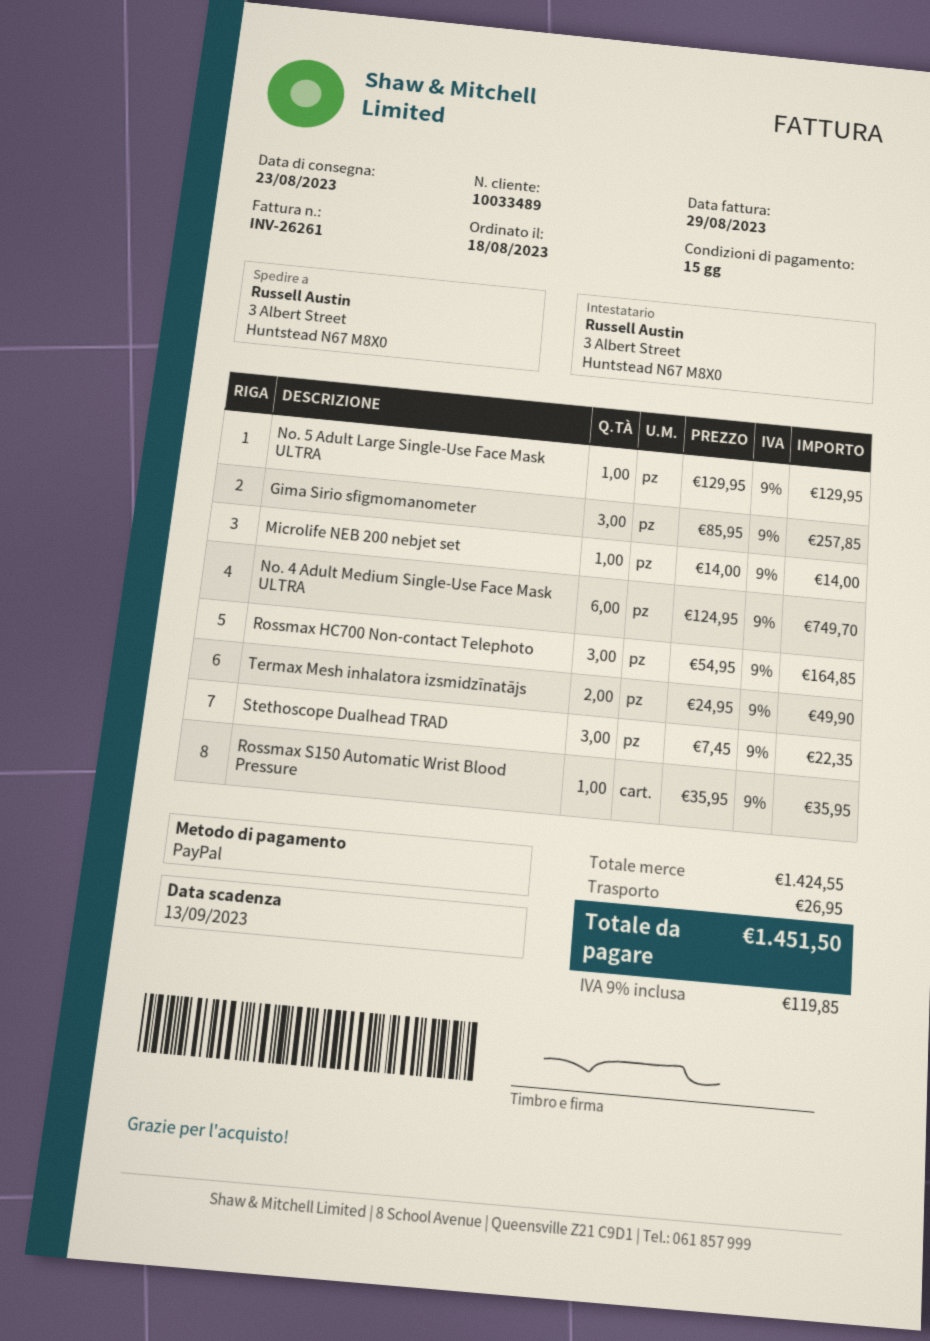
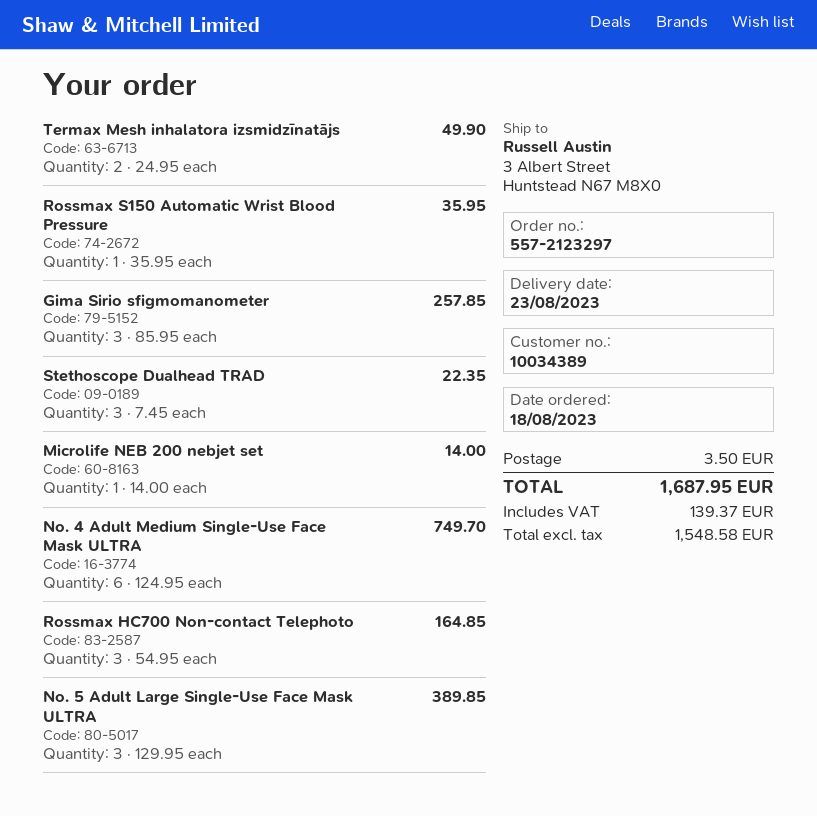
customer number: 10033489 -> 10034389
No. 5 Adult Large Single-Use Face Mask ULTRA: 1 x 129.95 = 129.95 -> 3 x 129.95 = 389.85
shipping: 26.95 -> 3.50
tax: 119.85 -> 139.37
total: 1451.50 -> 1687.95

